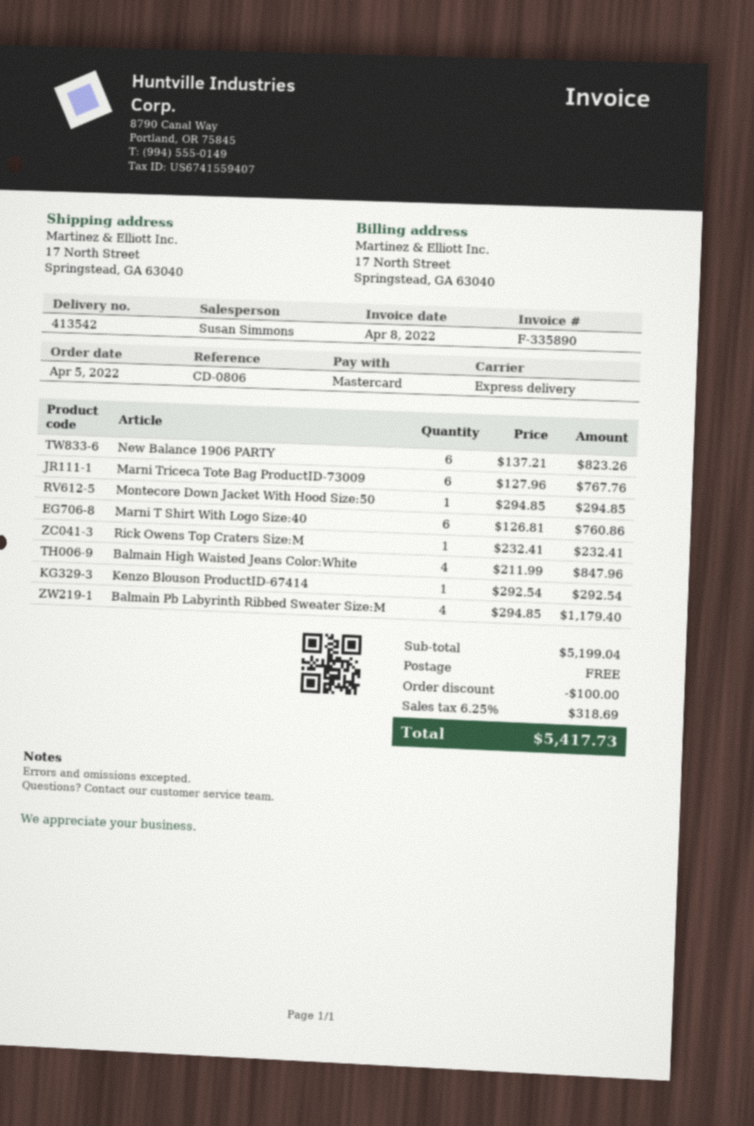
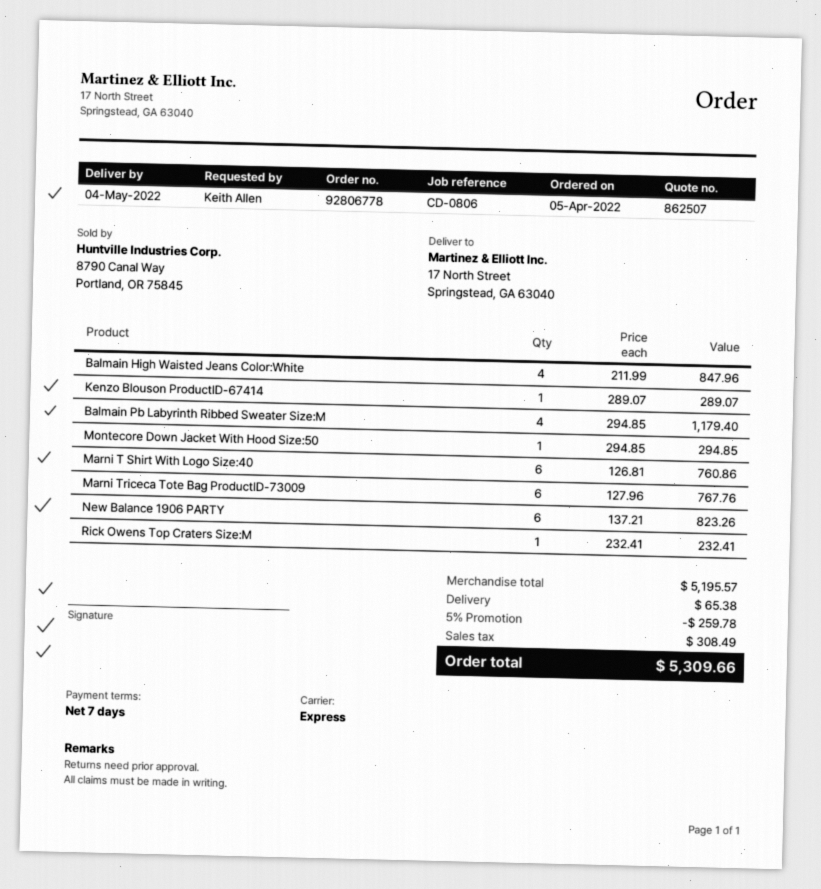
Kenzo Blouson ProductID-67414: 1 x 292.54 = 292.54 -> 1 x 289.07 = 289.07
subtotal: 5199.04 -> 5195.57
discount: 100.00 -> 259.78
shipping: 0.00 -> 65.38
tax: 318.69 -> 308.49
total: 5417.73 -> 5309.66

